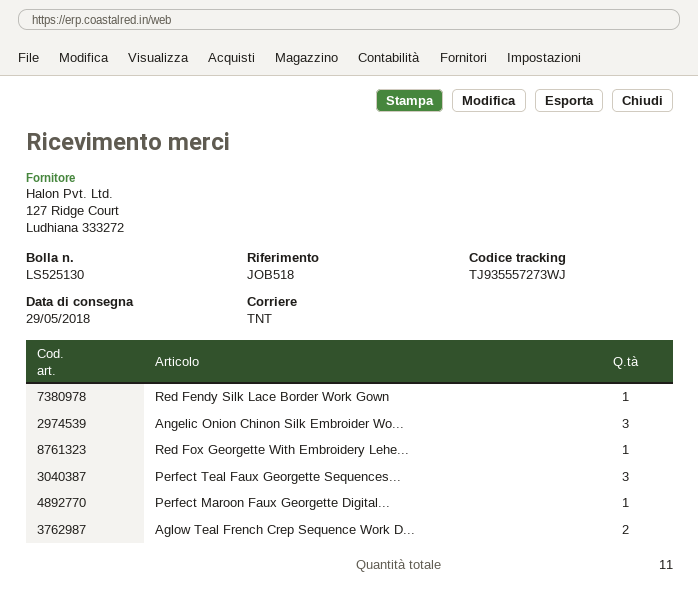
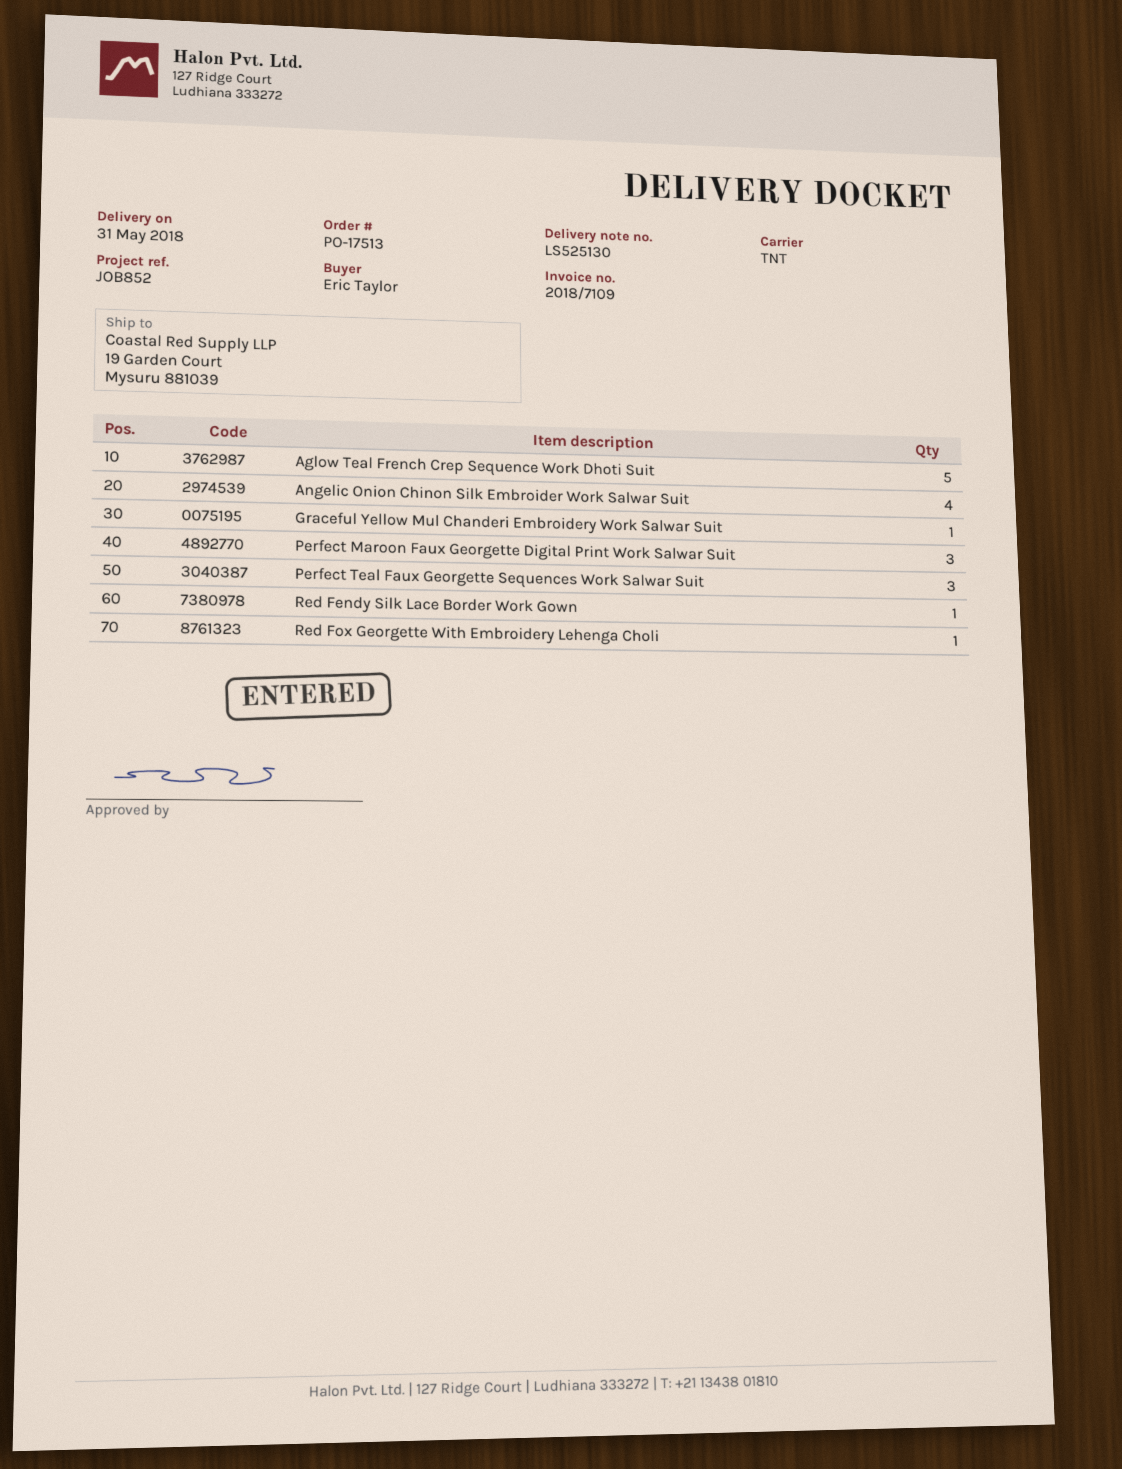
delivery date: 2018-05-29 -> 2018-05-31
reference: JOB518 -> JOB852
Angelic Onion Chinon Silk Embroider Wo...: 3 -> 4
Perfect Maroon Faux Georgette Digital...: 1 -> 3
Aglow Teal French Crep Sequence Work D...: 2 -> 5
Graceful Yellow Mul Chanderi Embroidery Work Salwar Suit: none -> 1

